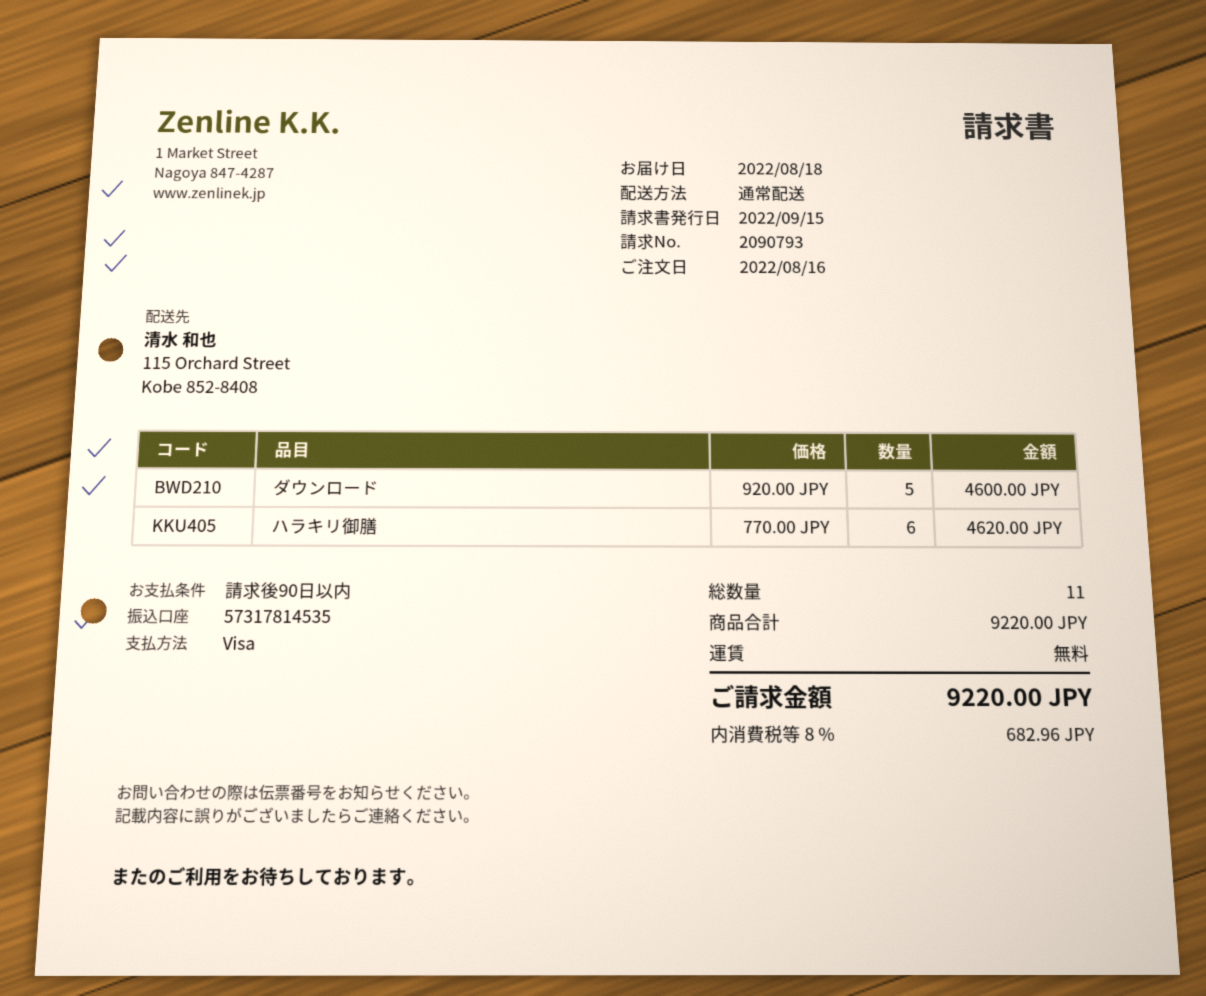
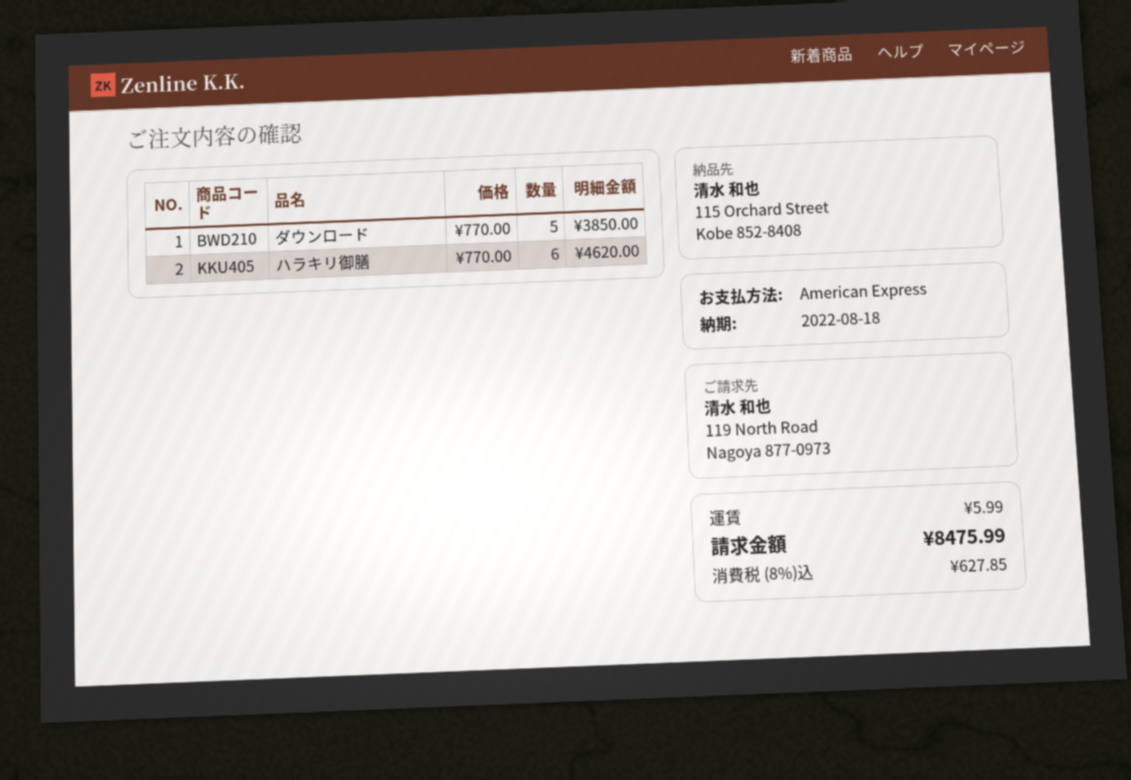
payment method: Visa -> American Express
ダウンロード: 5 x 920.00 = 4600.00 -> 5 x 770.00 = 3850.00
shipping: 0.00 -> 5.99
tax: 8% = 682.96 -> 8% = 627.85
total: 9220.00 -> 8475.99

